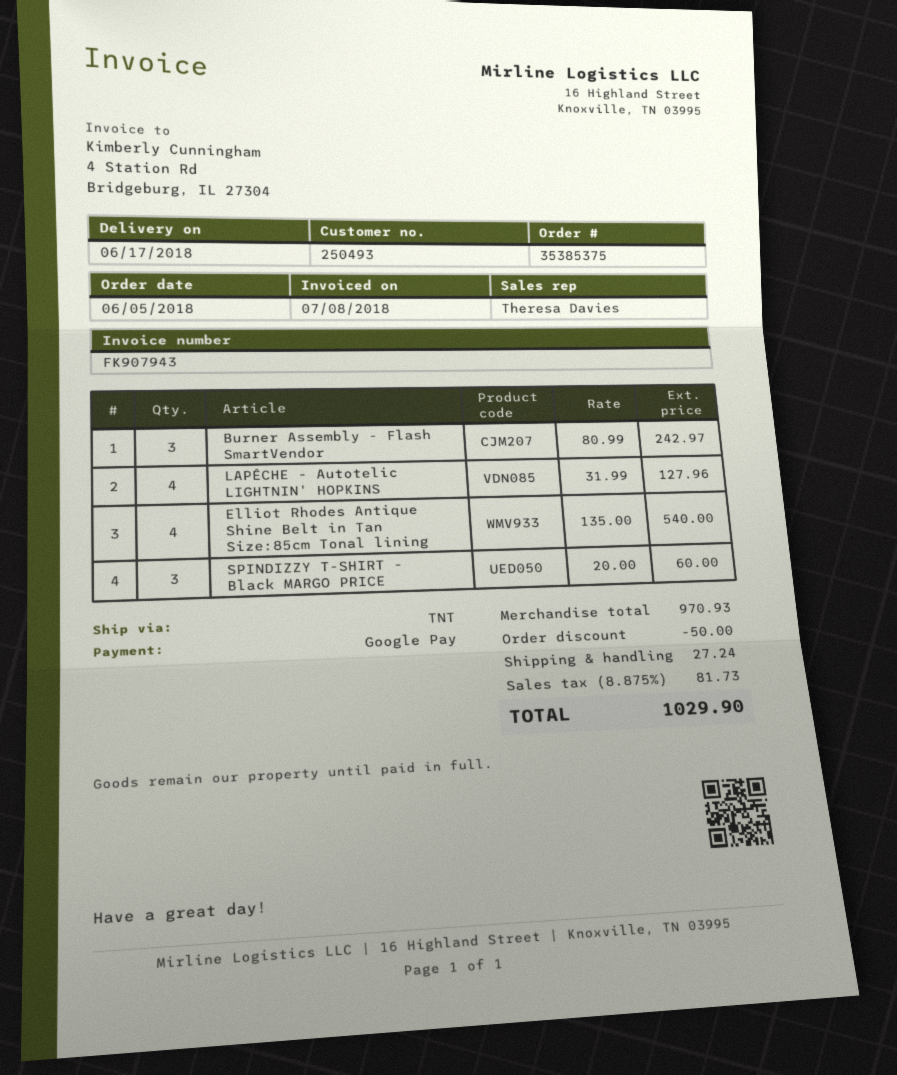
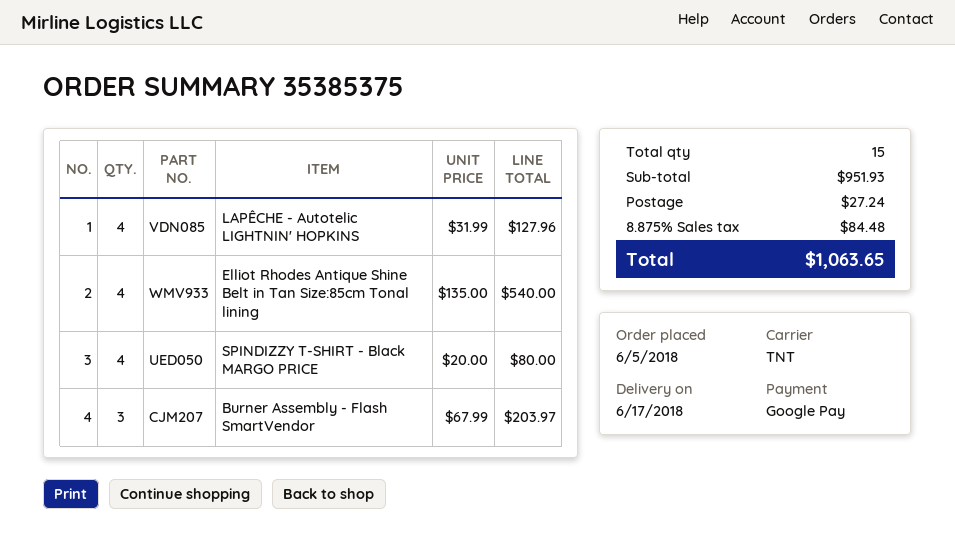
Burner Assembly - Flash SmartVendor: 3 x 80.99 = 242.97 -> 3 x 67.99 = 203.97
SPINDIZZY T-SHIRT - Black MARGO PRICE: 3 x 20.00 = 60.00 -> 4 x 20.00 = 80.00
subtotal: 970.93 -> 951.93
discount: 50.00 -> none
tax: 8.875% = 81.73 -> 8.875% = 84.48
total: 1029.90 -> 1063.65

